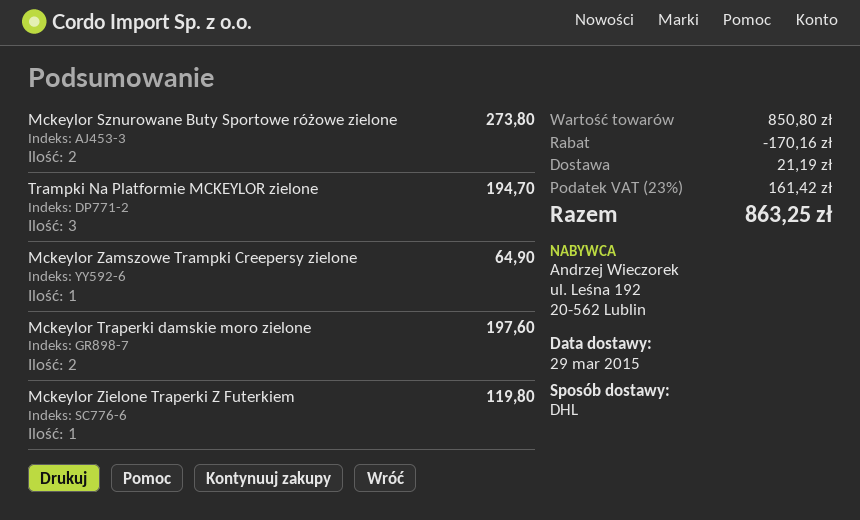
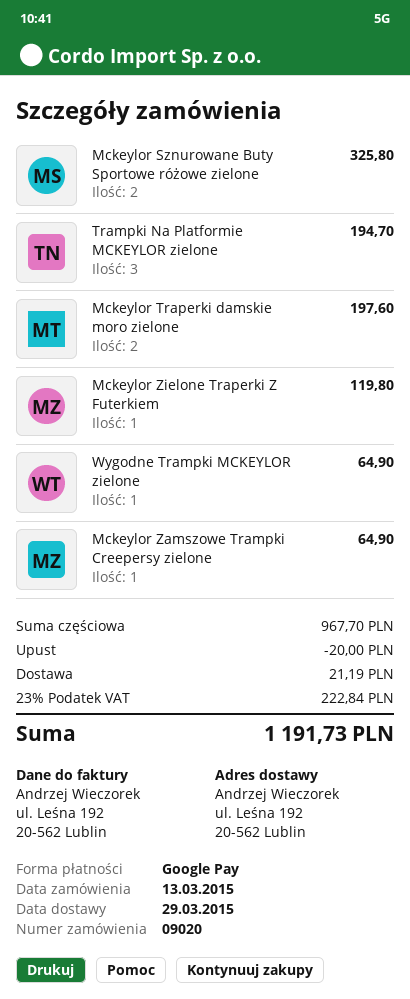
Mckeylor Sznurowane Buty Sportowe różowe zielone: 2 for 273.80 -> 2 for 325.80
Wygodne Trampki MCKEYLOR zielone: none -> 1 for 64.90
subtotal: 850.80 -> 967.70
discount: 170.16 -> 20.00
tax: 23% = 161.42 -> 23% = 222.84
total: 863.25 -> 1191.73

